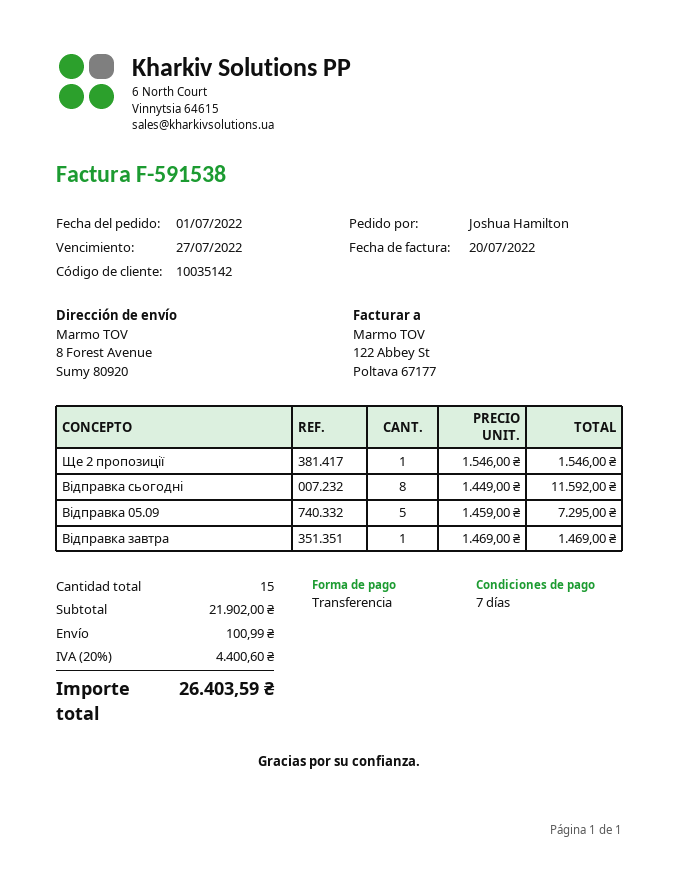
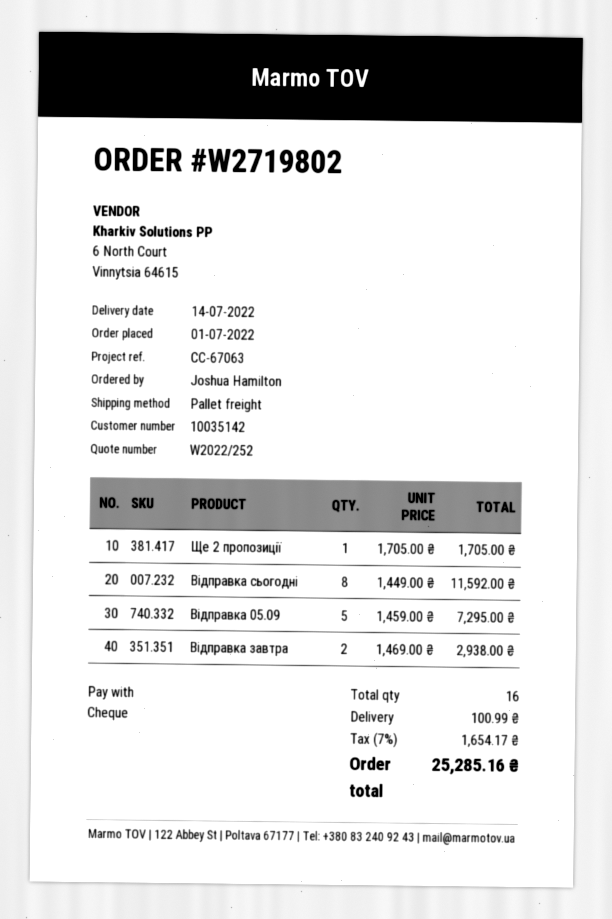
payment method: bank transfer -> cheque
Ще 2 пропозиції: 1 x 1546.00 = 1546.00 -> 1 x 1705.00 = 1705.00
Відправка завтра: 1 x 1469.00 = 1469.00 -> 2 x 1469.00 = 2938.00
total quantity: 15 -> 16
tax: 20% = 4400.60 -> 7% = 1654.17
total: 26403.59 -> 25285.16

